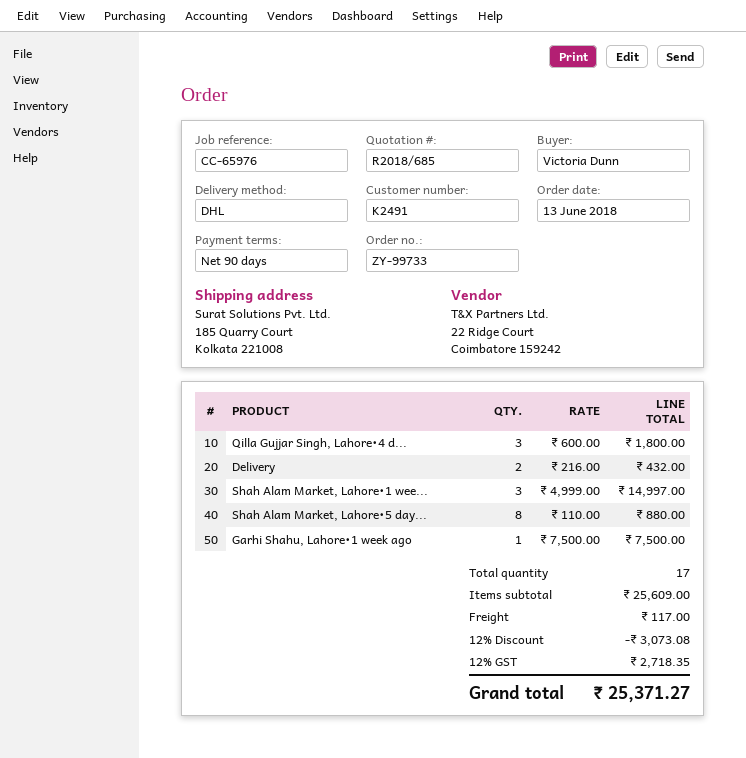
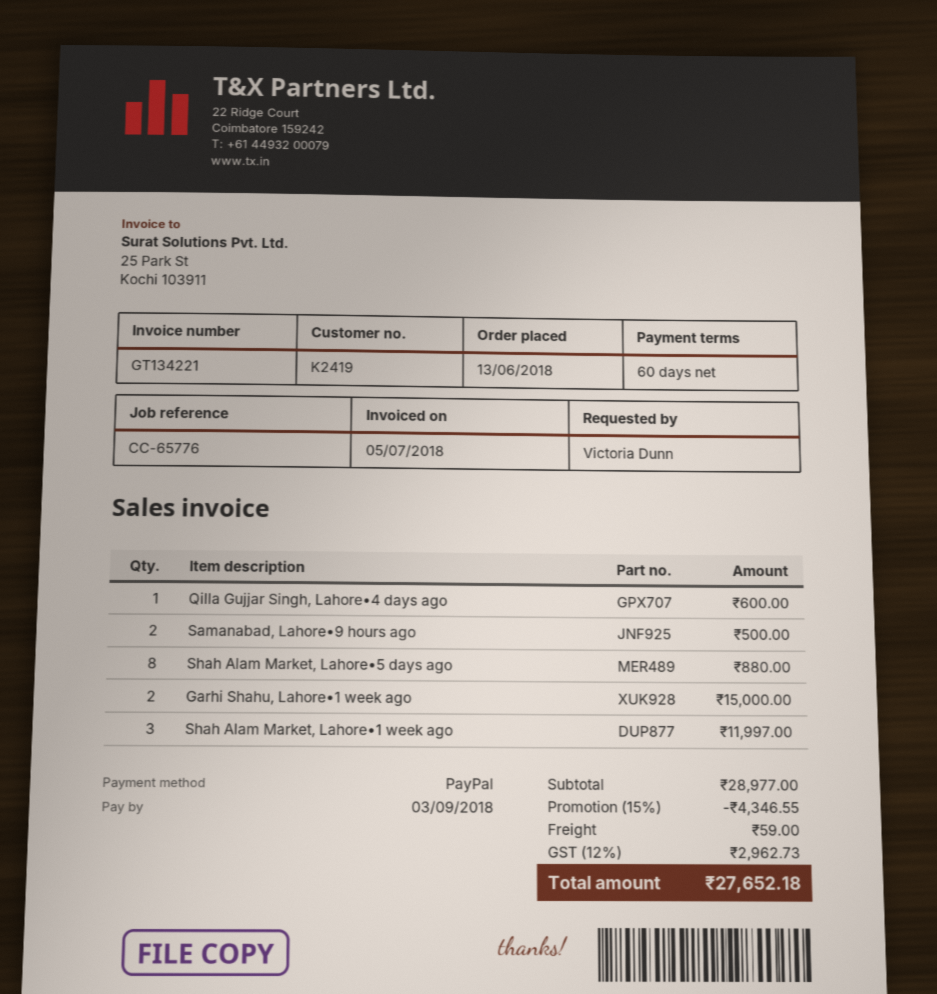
payment terms: 90 days -> 60 days
customer number: K2491 -> K2419
reference: CC-65976 -> CC-65776
Qilla Gujjar Singh, Lahore•4 d...: 3 for 1800.00 -> 1 for 600.00
Delivery: 2 for 432.00 -> none
Shah Alam Market, Lahore•1 wee...: 3 for 14997.00 -> 3 for 11997.00
Garhi Shahu, Lahore•1 week ago: 1 for 7500.00 -> 2 for 15000.00
Samanabad, Lahore•9 hours ago: none -> 2 for 500.00
subtotal: 25609.00 -> 28977.00
discount: 12% = 3073.08 -> 15% = 4346.55
shipping: 117.00 -> 59.00
tax: 12% = 2718.35 -> 12% = 2962.73
total: 25371.27 -> 27652.18

